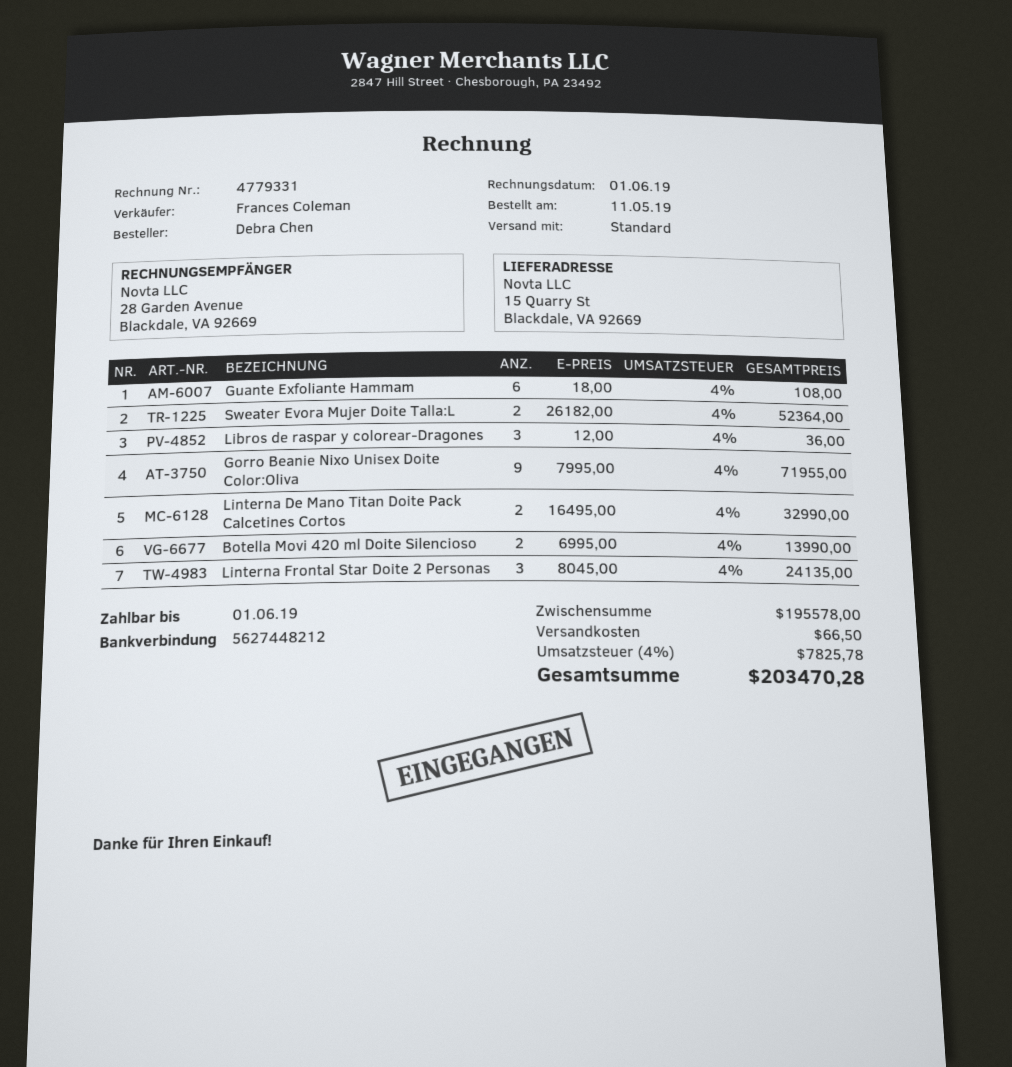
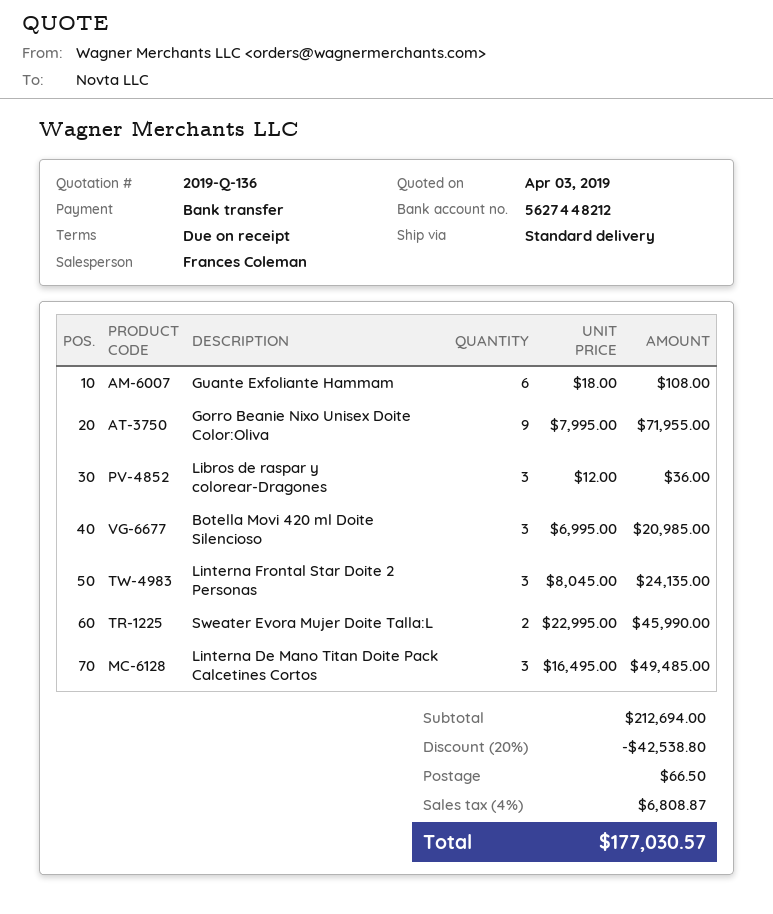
Sweater Evora Mujer Doite Talla:L: 2 x 26182.00 = 52364.00 -> 2 x 22995.00 = 45990.00
Linterna De Mano Titan Doite Pack Calcetines Cortos: 2 x 16495.00 = 32990.00 -> 3 x 16495.00 = 49485.00
Botella Movi 420 ml Doite Silencioso: 2 x 6995.00 = 13990.00 -> 3 x 6995.00 = 20985.00
subtotal: 195578.00 -> 212694.00
discount: none -> 20% = 42538.80
tax: 4% = 7825.78 -> 4% = 6808.87
total: 203470.28 -> 177030.57

